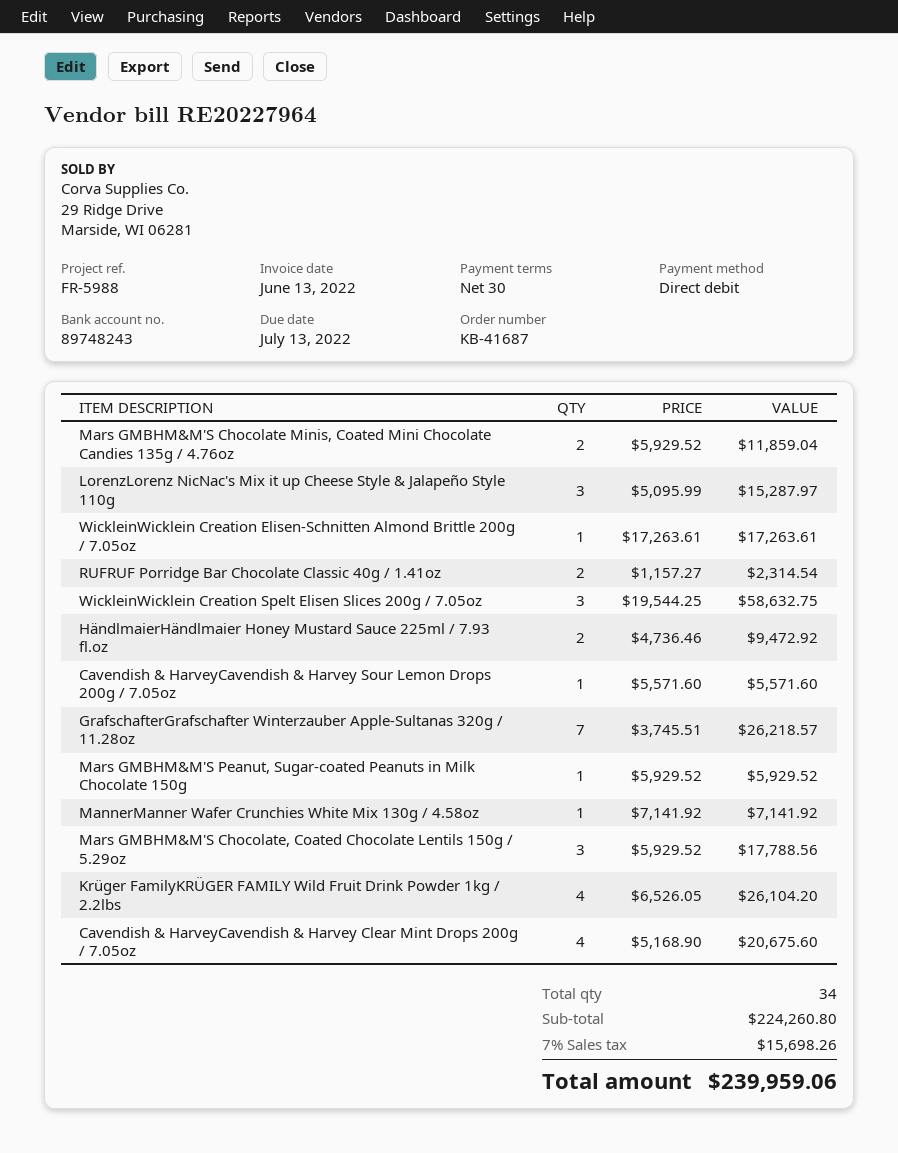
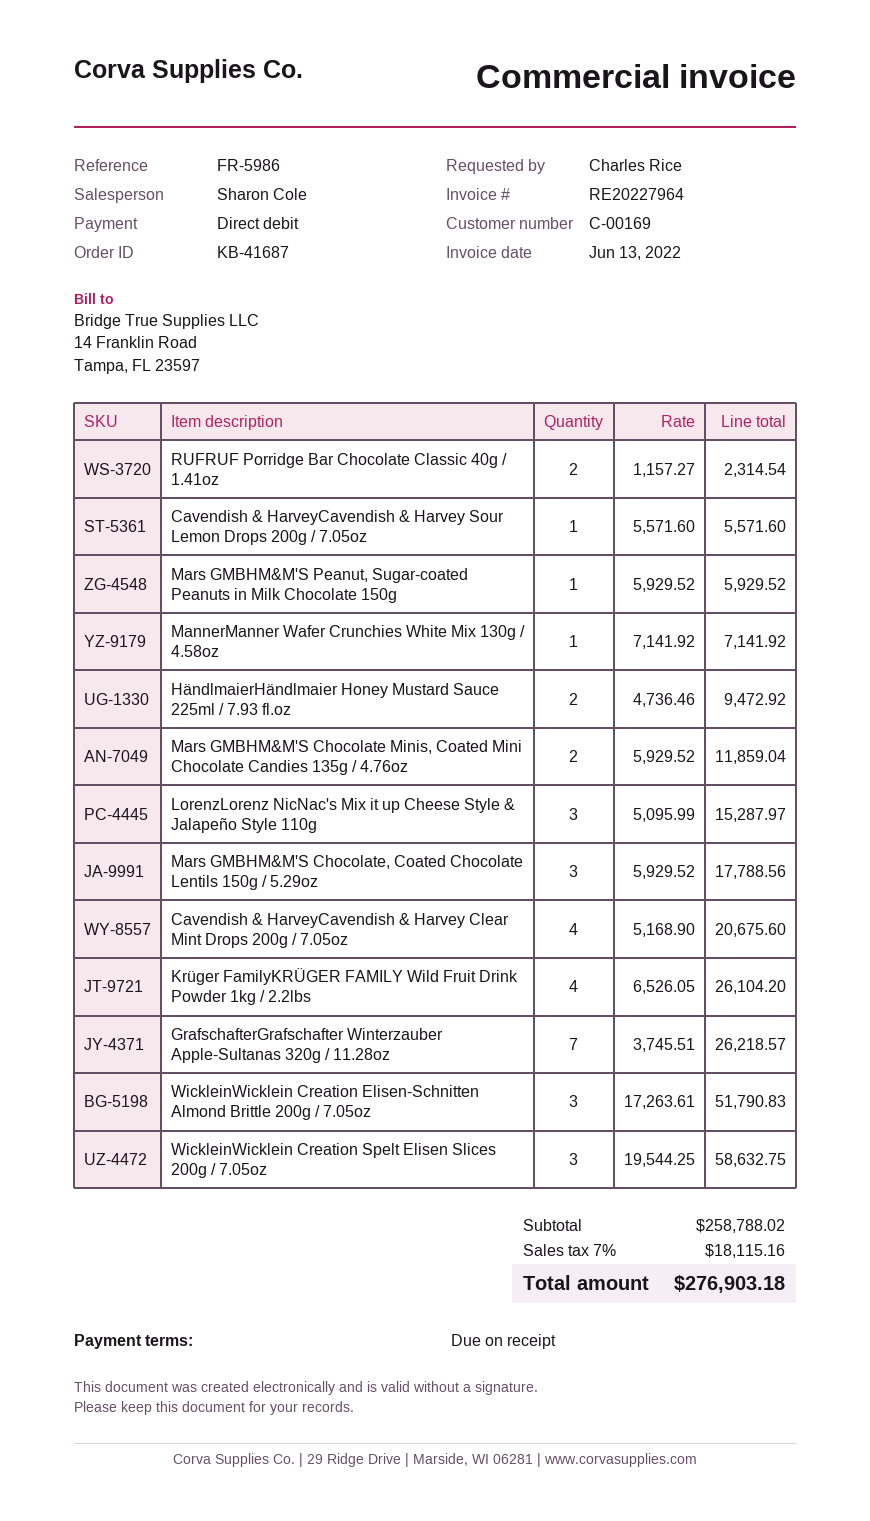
payment terms: 30 days -> on receipt
reference: FR-5988 -> FR-5986
WickleinWicklein Creation Elisen-Schnitten Almond Brittle 200g / 7.05oz: 1 x 17263.61 = 17263.61 -> 3 x 17263.61 = 51790.83
subtotal: 224260.80 -> 258788.02
tax: 7% = 15698.26 -> 7% = 18115.16
total: 239959.06 -> 276903.18

